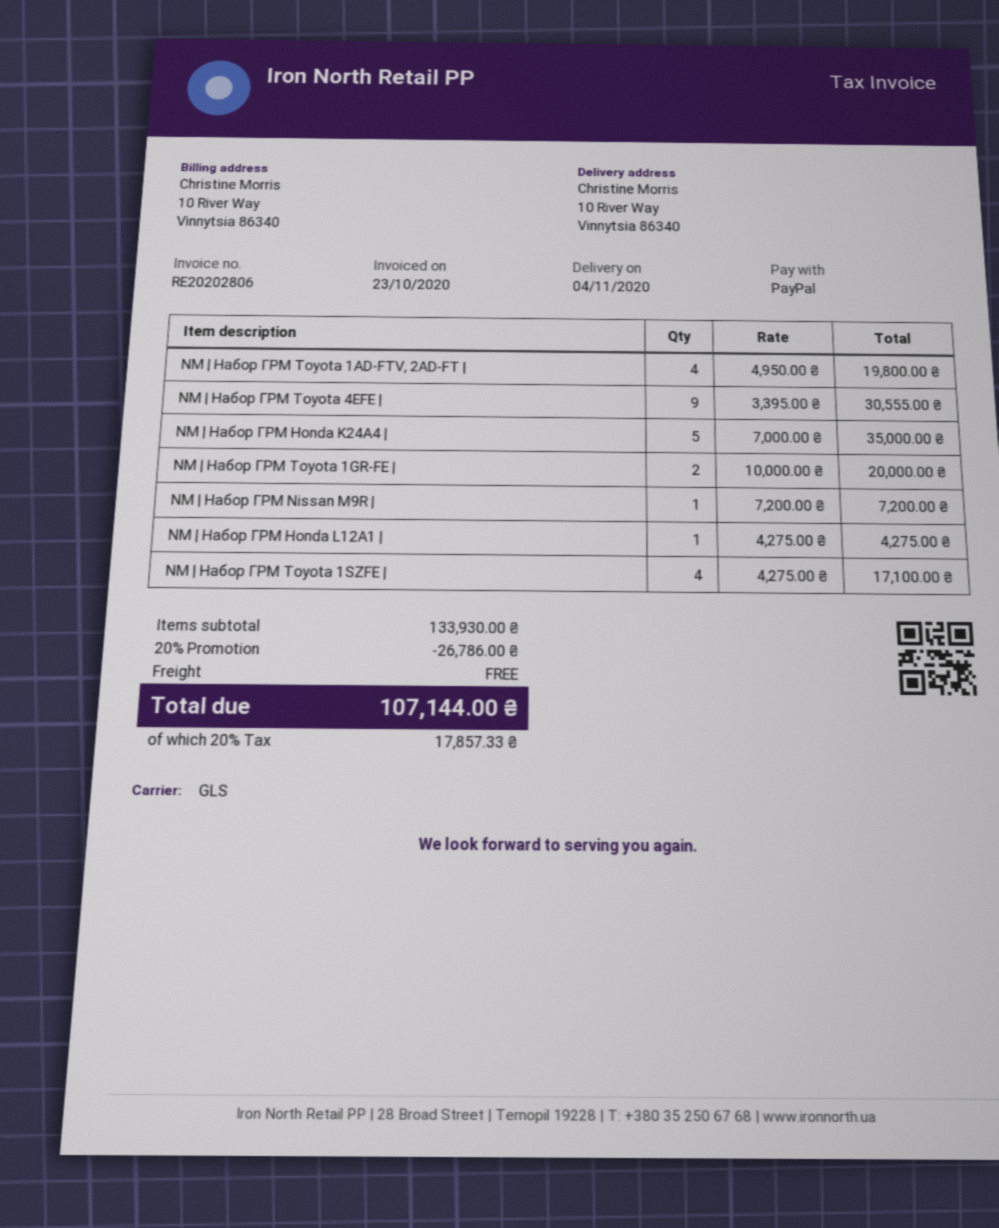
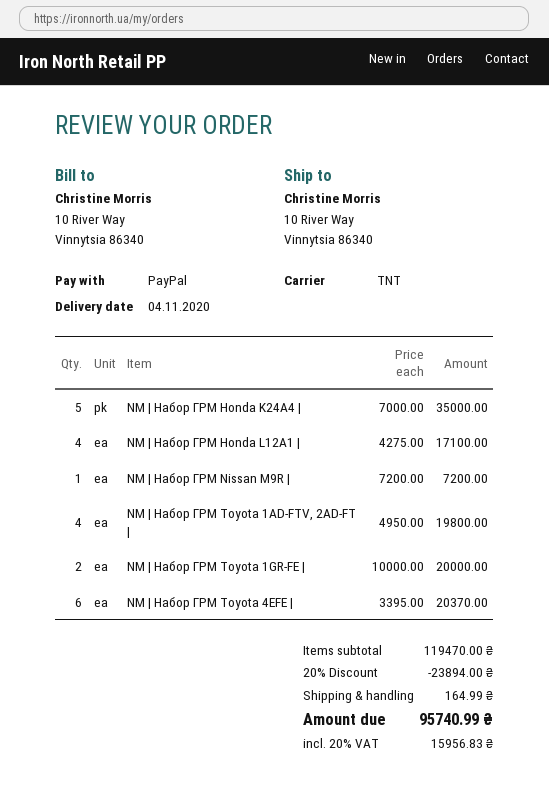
shipping method: GLS -> TNT
NM | Набор ГРМ Toyota 4EFE |: 9 x 3395.00 = 30555.00 -> 6 x 3395.00 = 20370.00
NM | Набор ГРМ Honda L12A1 |: 1 x 4275.00 = 4275.00 -> 4 x 4275.00 = 17100.00
NM | Набор ГРМ Toyota 1SZFE |: 4 x 4275.00 = 17100.00 -> none
subtotal: 133930.00 -> 119470.00
discount: 20% = 26786.00 -> 20% = 23894.00
shipping: 0.00 -> 164.99
tax: 20% = 17857.33 -> 20% = 15956.83
total: 107144.00 -> 95740.99

